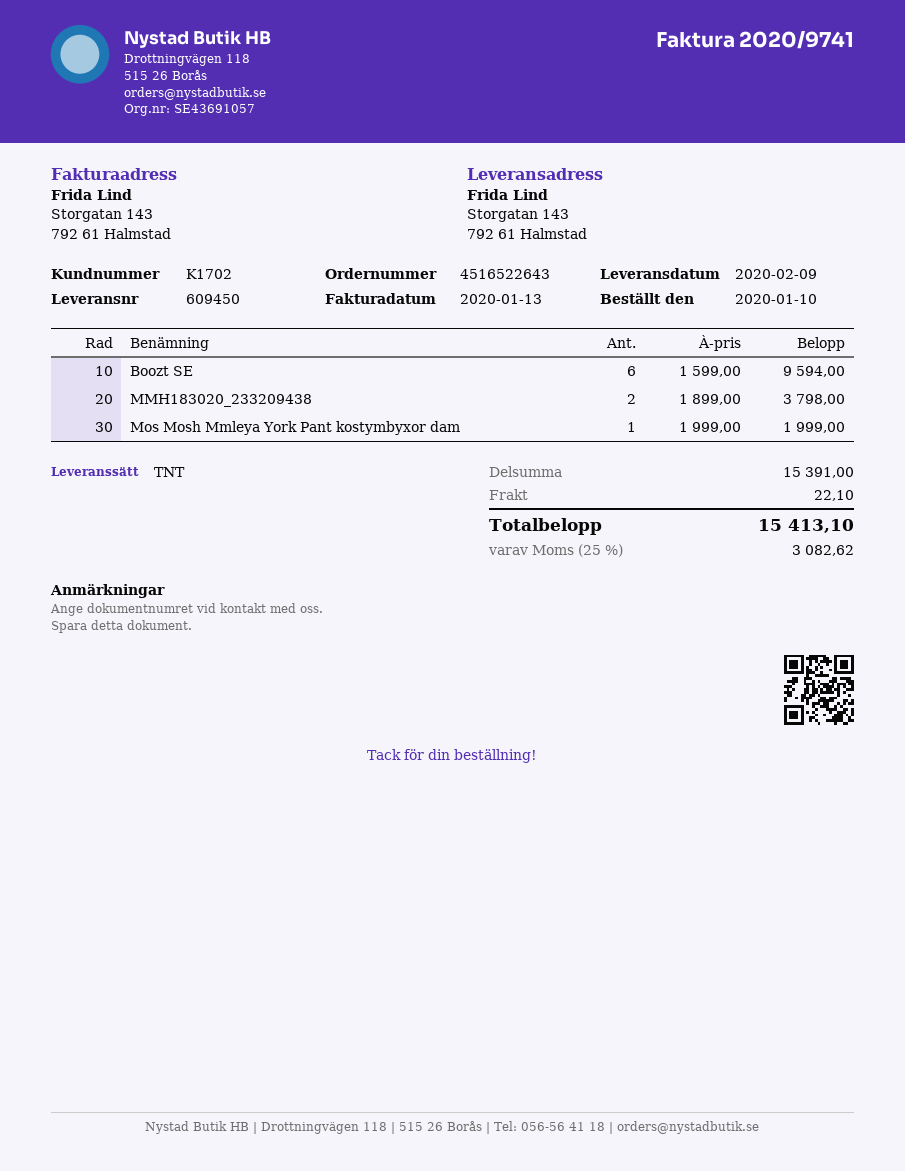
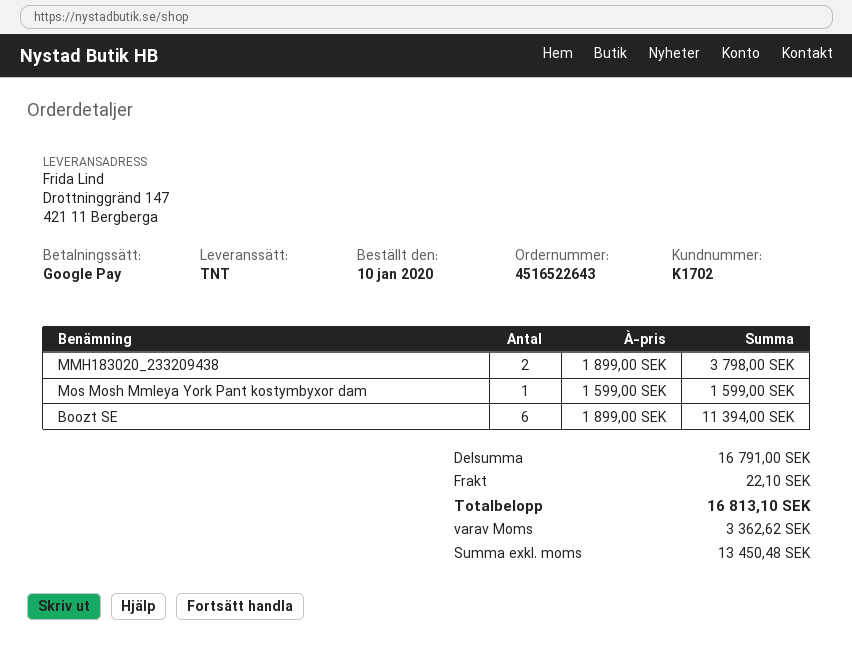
ship to: Storgatan 143, 792 61 Halmstad -> Drottninggränd 147, 421 11 Bergberga
Boozt SE: 6 x 1599.00 = 9594.00 -> 6 x 1899.00 = 11394.00
Mos Mosh Mmleya York Pant kostymbyxor dam: 1 x 1999.00 = 1999.00 -> 1 x 1599.00 = 1599.00
subtotal: 15391.00 -> 16791.00
tax: 3082.62 -> 3362.62
total: 15413.10 -> 16813.10

